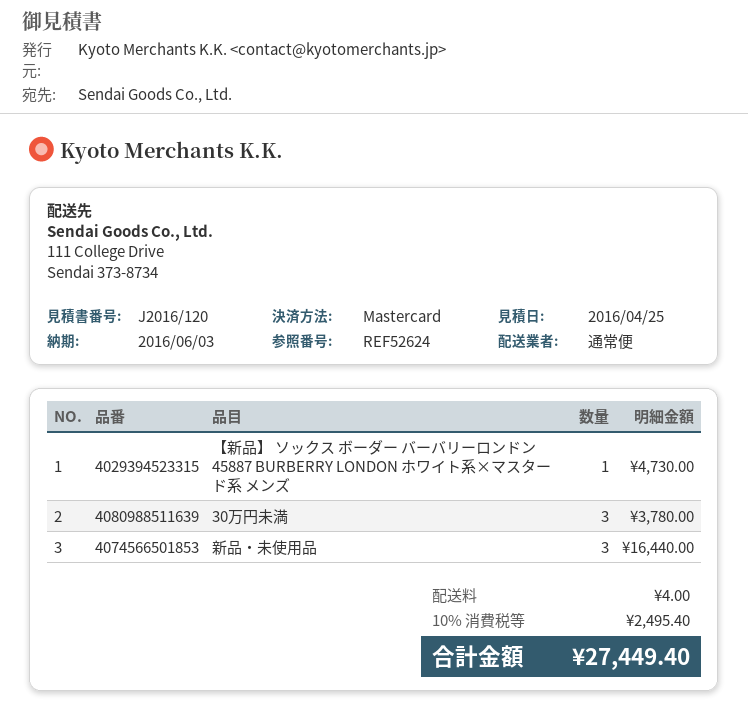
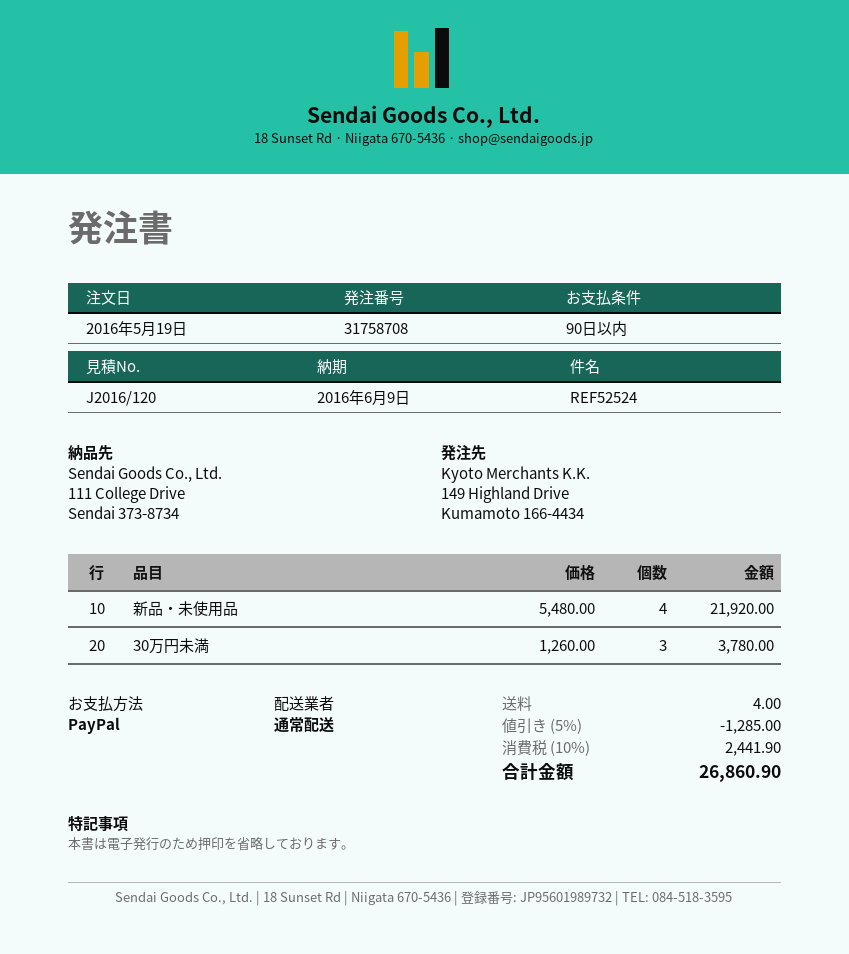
delivery date: 2016-06-03 -> 2016-06-09
reference: REF52624 -> REF52524
payment method: Mastercard -> PayPal
【新品】 ソックス ボーダー バーバリーロンドン 45887 BURBERRY LONDON ホワイト系×マスタード系 メンズ: 1 for 4730.00 -> none
新品・未使用品: 3 for 16440.00 -> 4 for 21920.00
discount: none -> 5% = 1285.00
tax: 10% = 2495.40 -> 10% = 2441.90
total: 27449.40 -> 26860.90

